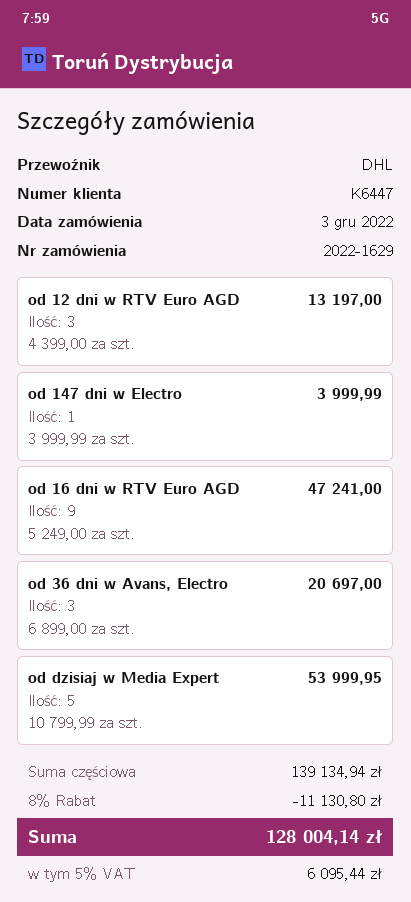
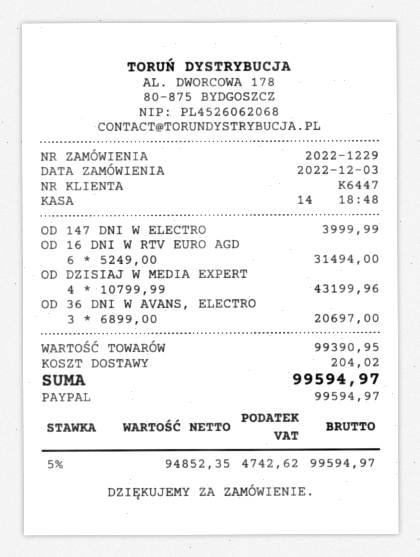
order number: 2022-1629 -> 2022-1229
od 12 dni w RTV Euro AGD: 3 x 4399.00 = 13197.00 -> none
od 16 dni w RTV Euro AGD: 9 x 5249.00 = 47241.00 -> 6 x 5249.00 = 31494.00
od dzisiaj w Media Expert: 5 x 10799.99 = 53999.95 -> 4 x 10799.99 = 43199.96
subtotal: 139134.94 -> 99390.95
discount: 8% = 11130.80 -> none
shipping: none -> 204.02
tax: 5% = 6095.44 -> 5% = 4742.62
total: 128004.14 -> 99594.97

